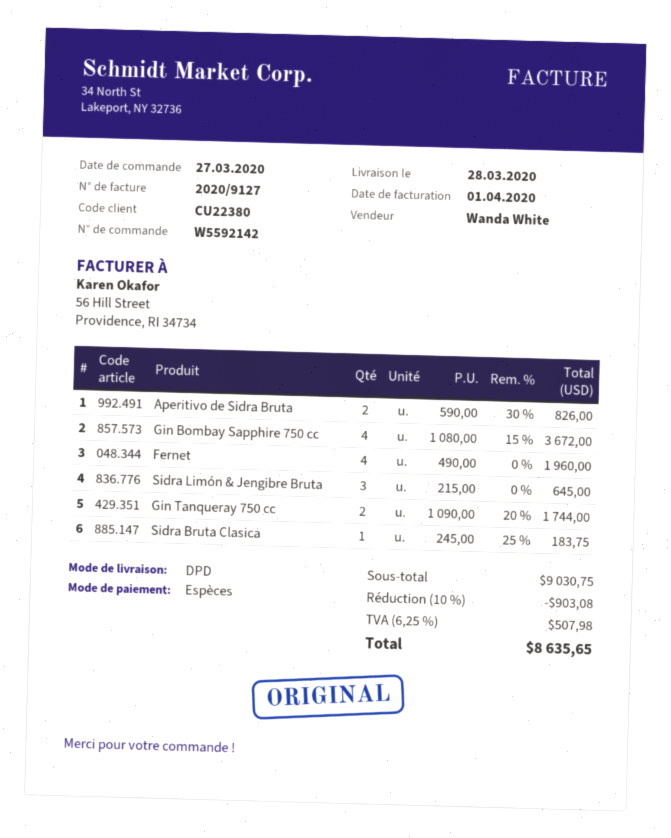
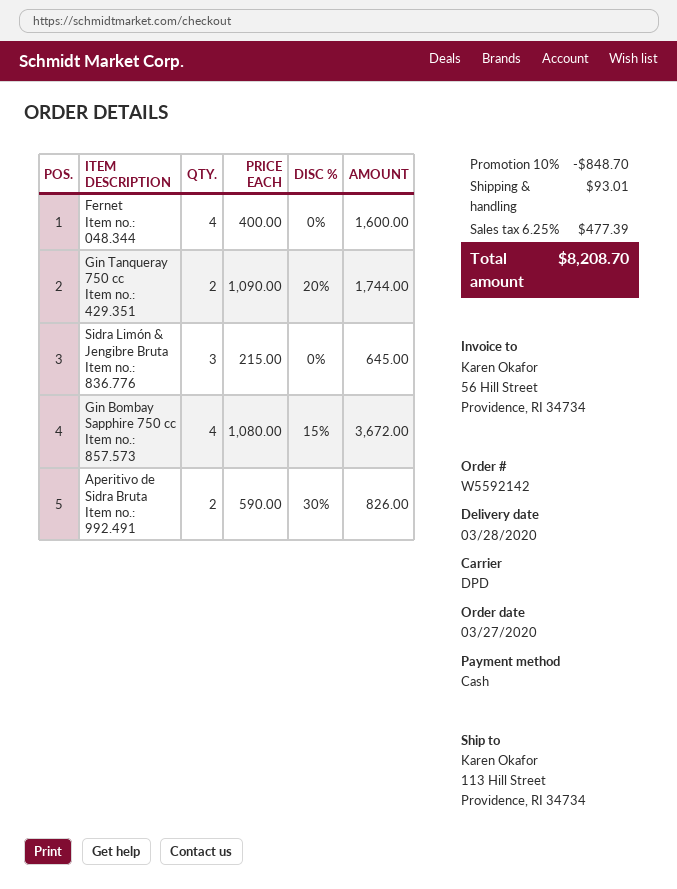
Fernet: 4 x 490.00 = 1960.00 -> 4 x 400.00 = 1600.00
Sidra Bruta Clasica: 1 x 245.00 - 25% = 183.75 -> none
discount: 10% = 903.08 -> 10% = 848.70
shipping: none -> 93.01
tax: 6.25% = 507.98 -> 6.25% = 477.39
total: 8635.65 -> 8208.70

